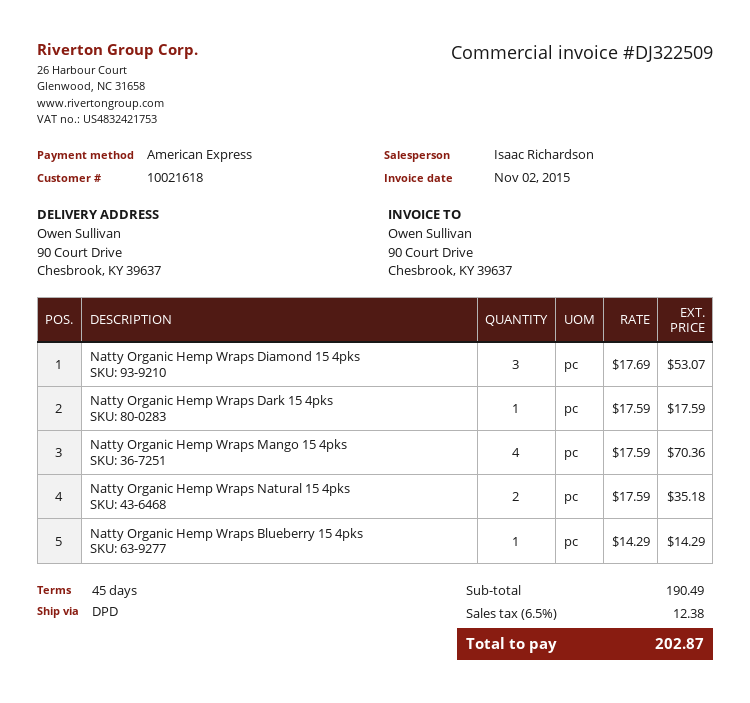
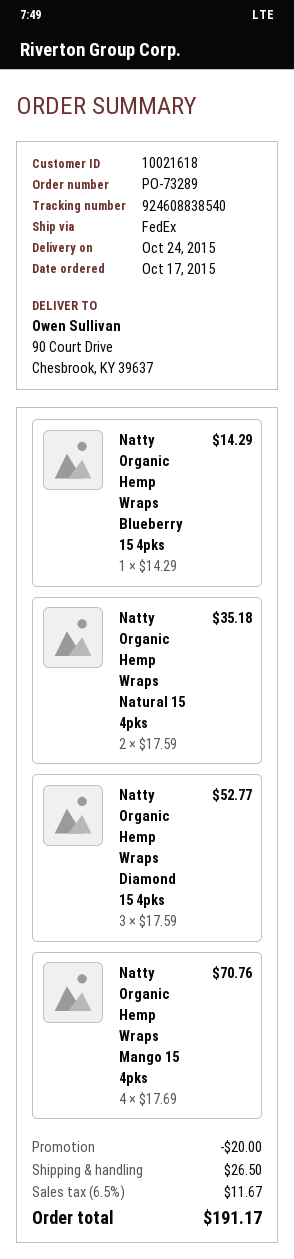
shipping method: DPD -> FedEx
Natty Organic Hemp Wraps Diamond 15 4pks: 3 x 17.69 = 53.07 -> 3 x 17.59 = 52.77
Natty Organic Hemp Wraps Dark 15 4pks: 1 x 17.59 = 17.59 -> none
Natty Organic Hemp Wraps Mango 15 4pks: 4 x 17.59 = 70.36 -> 4 x 17.69 = 70.76
discount: none -> 20.00
shipping: none -> 26.50
tax: 6.5% = 12.38 -> 6.5% = 11.67
total: 202.87 -> 191.17

